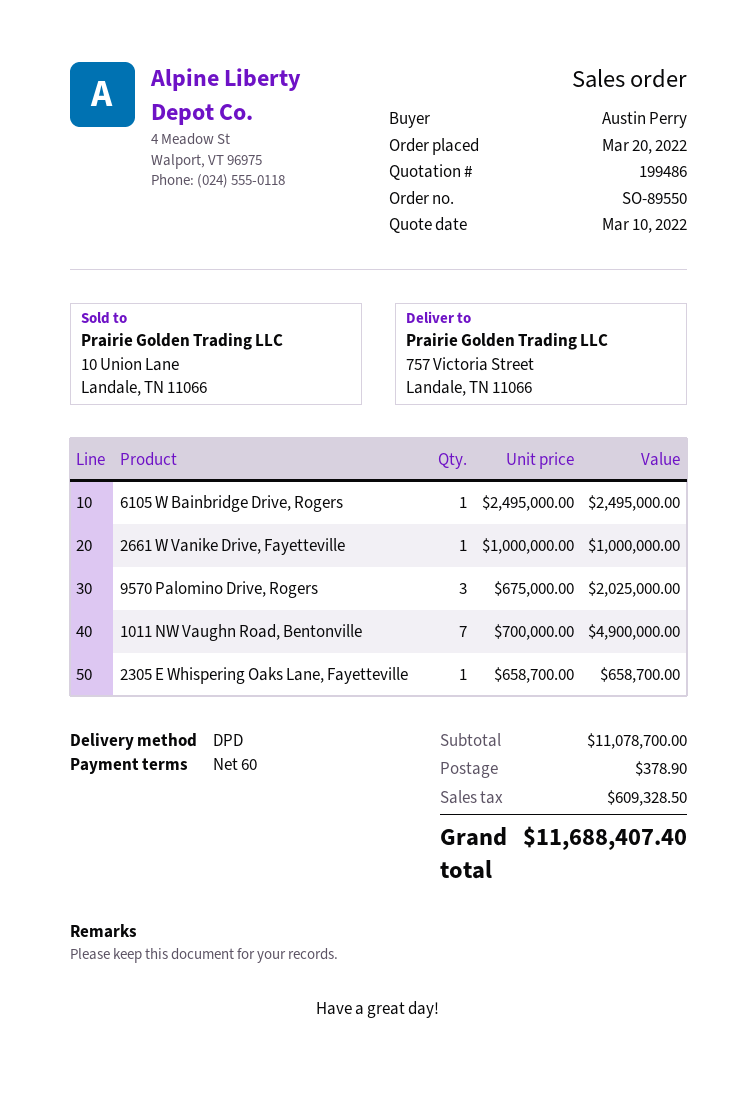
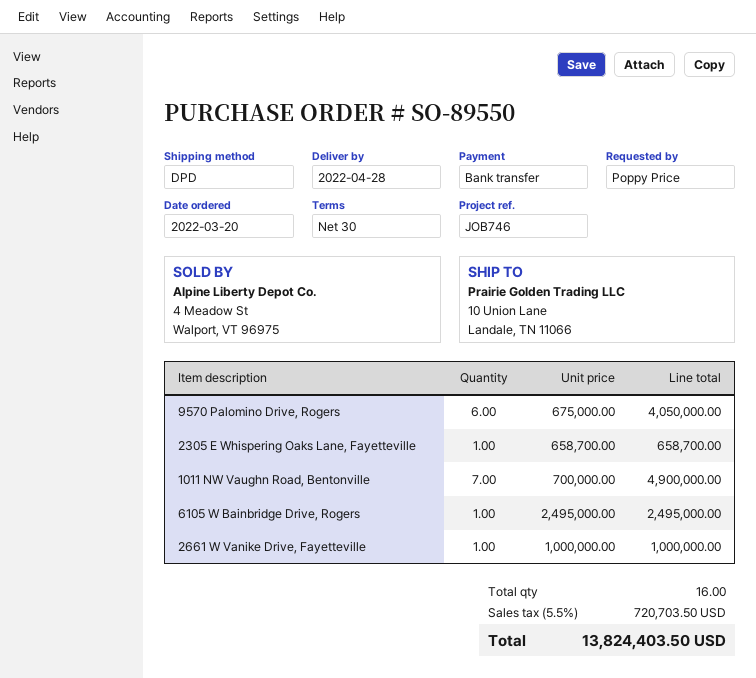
payment terms: 60 days -> 30 days
ordered by: Austin Perry -> Poppy Price
ship to: 757 Victoria Street, Landale, TN 11066 -> 10 Union Lane, Landale, TN 11066
9570 Palomino Drive, Rogers: 3 x 675000.00 = 2025000.00 -> 6 x 675000.00 = 4050000.00
shipping: 378.90 -> none
tax: 609328.50 -> 720703.50
total: 11688407.40 -> 13824403.50

